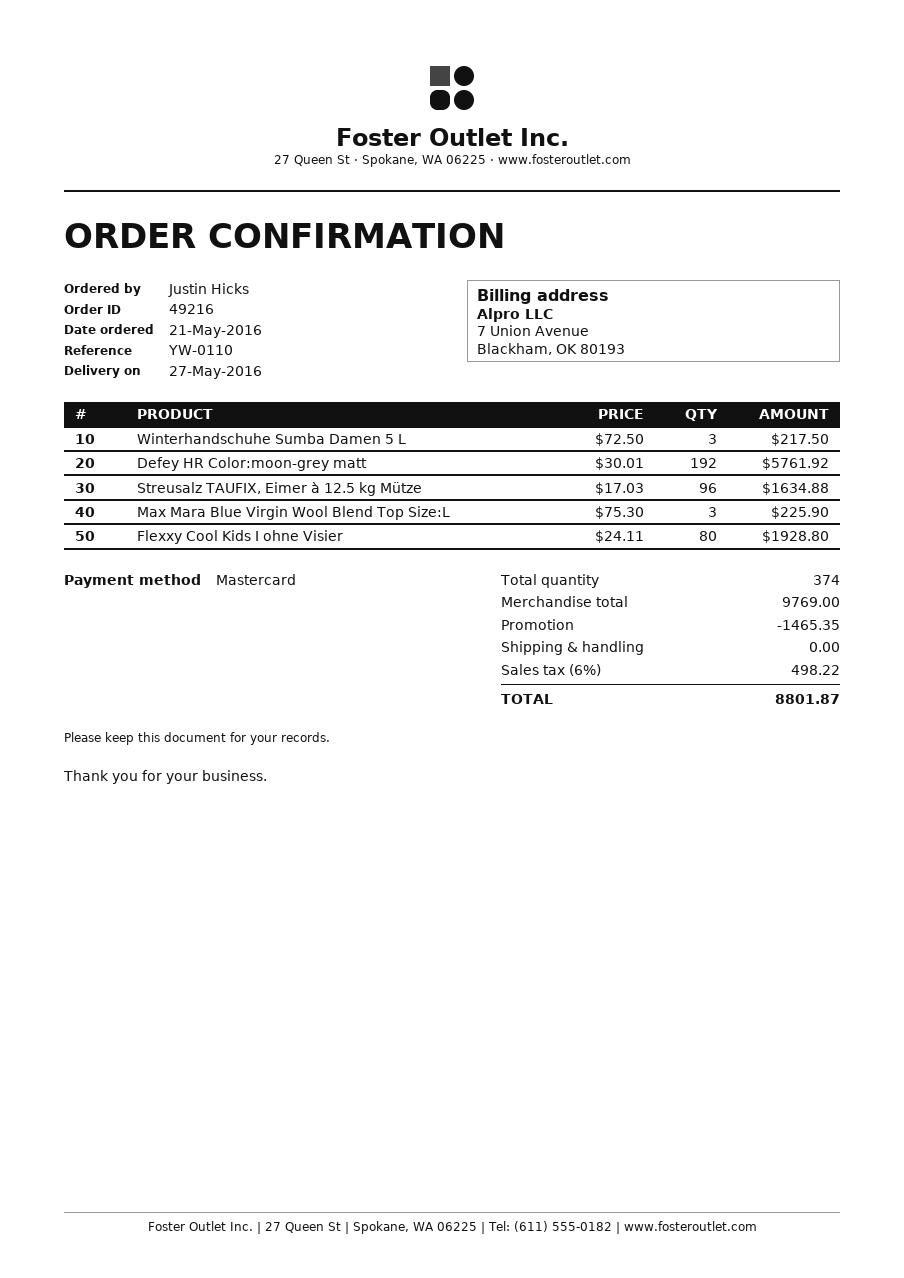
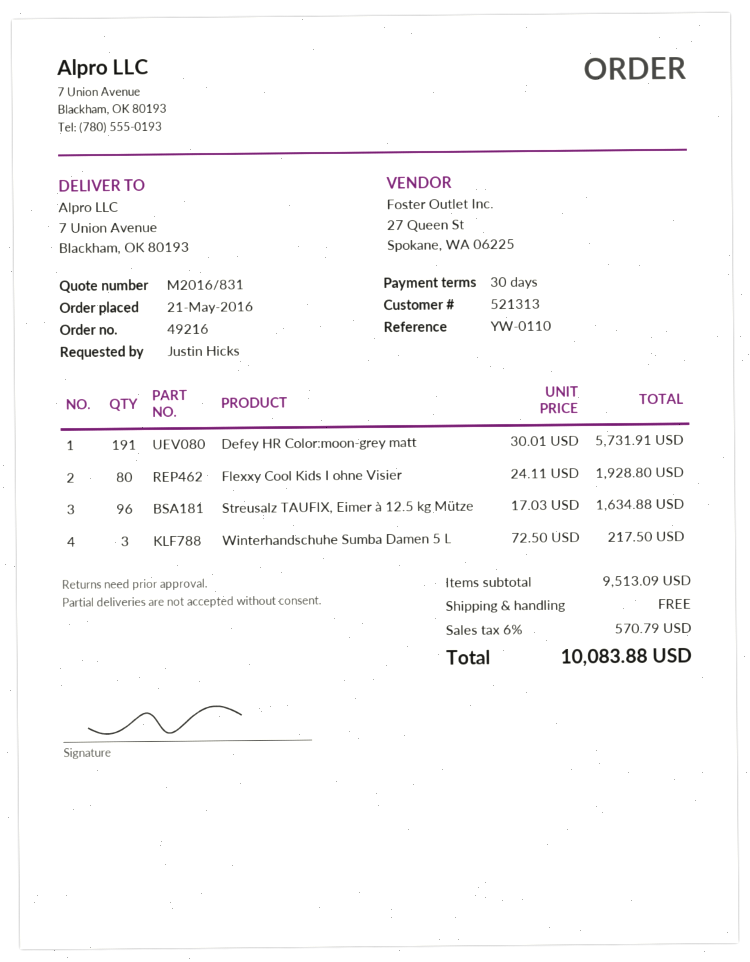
Defey HR Color:moon-grey matt: 192 x 30.01 = 5761.92 -> 191 x 30.01 = 5731.91
Max Mara Blue Virgin Wool Blend Top Size:L: 3 x 75.30 = 225.90 -> none
subtotal: 9769.00 -> 9513.09
discount: 1465.35 -> none
tax: 6% = 498.22 -> 6% = 570.79
total: 8801.87 -> 10083.88

